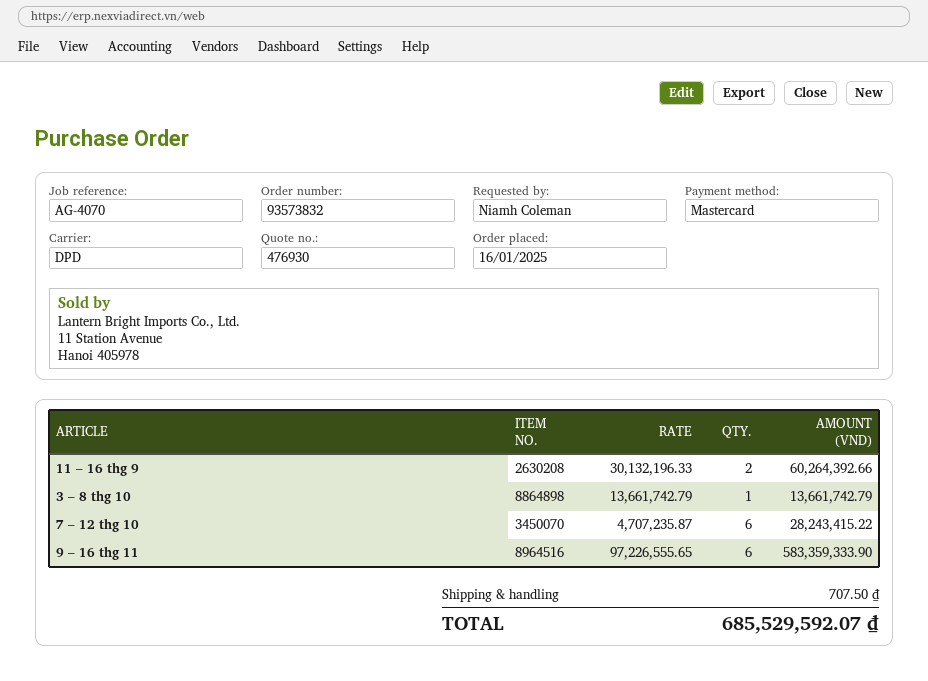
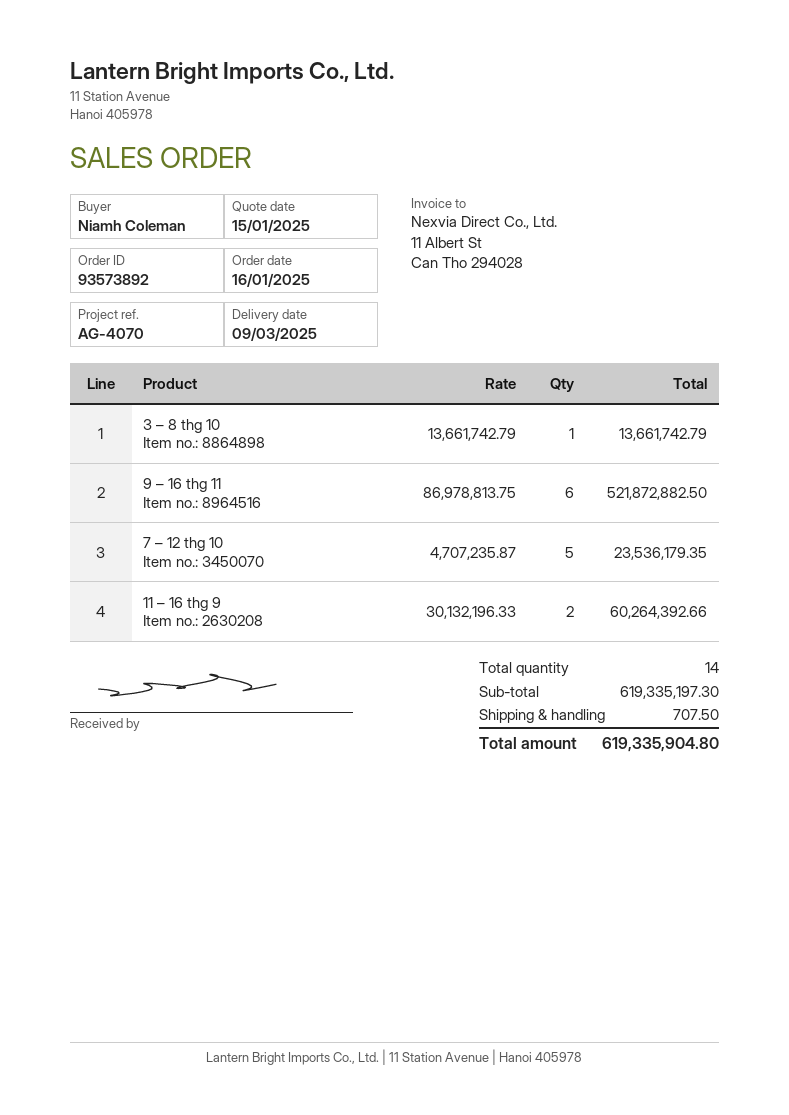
order number: 93573832 -> 93573892
7 – 12 thg 10: 6 x 4707235.87 = 28243415.22 -> 5 x 4707235.87 = 23536179.35
9 – 16 thg 11: 6 x 97226555.65 = 583359333.90 -> 6 x 86978813.75 = 521872882.50
total: 685529592.07 -> 619335904.80

